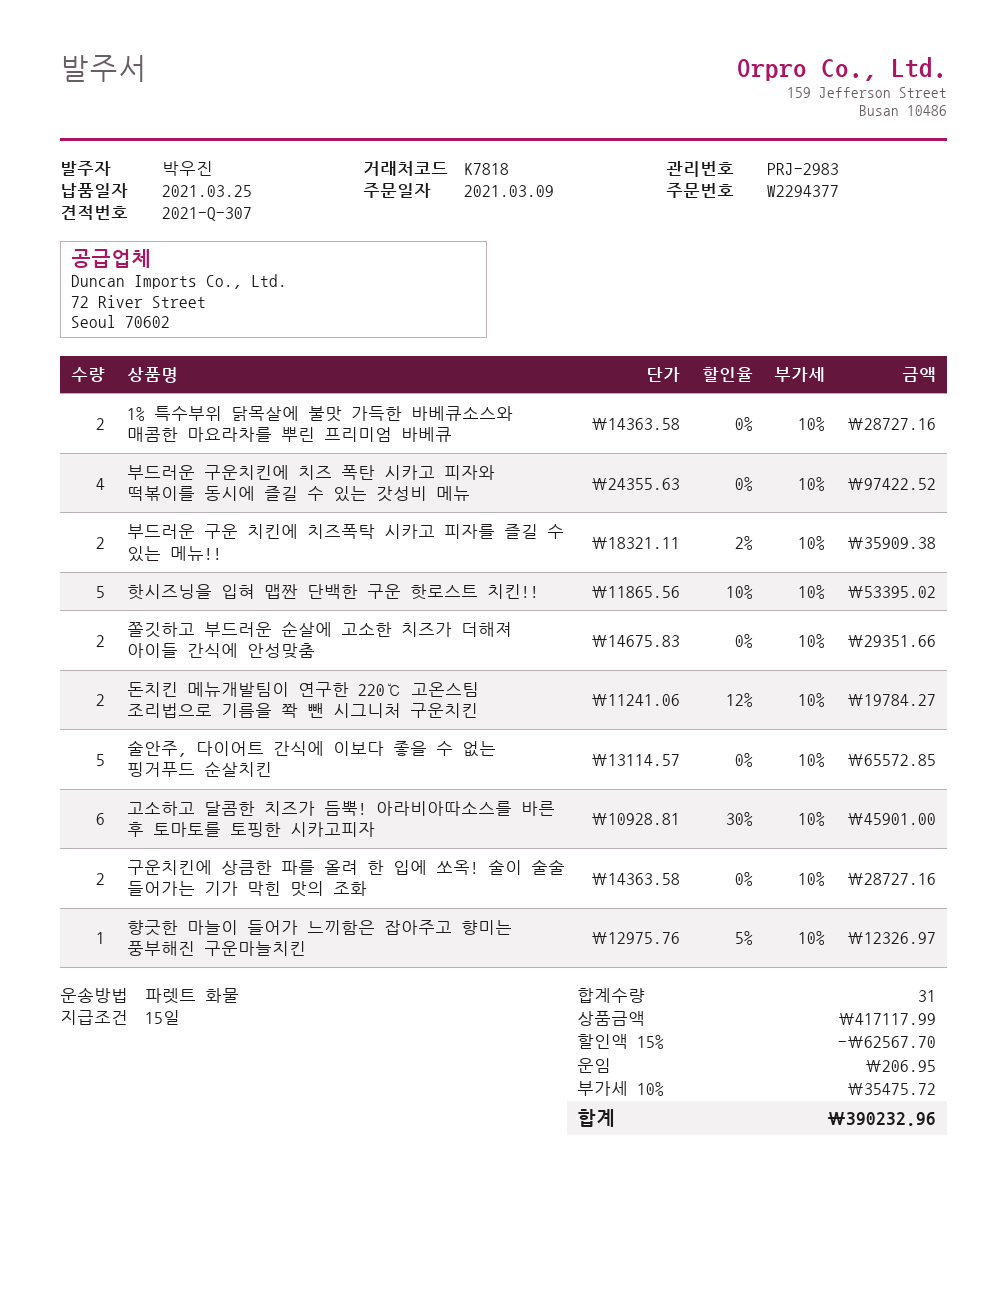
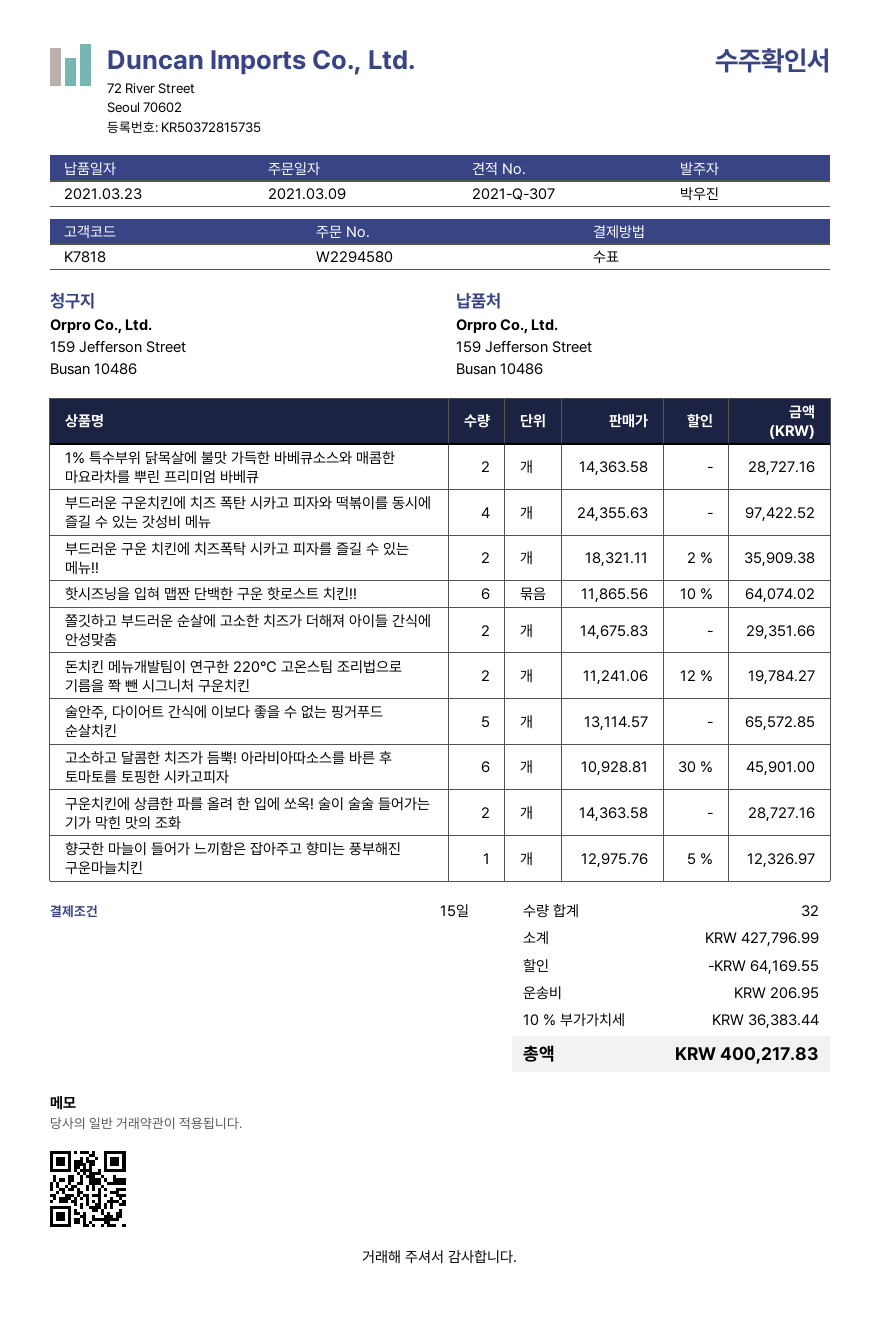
order number: W2294377 -> W2294580
delivery date: 2021-03-25 -> 2021-03-23
핫시즈닝을 입혀 맵짠 단백한 구운 핫로스트 치킨!!: 5 x 11865.56 - 10% = 53395.02 -> 6 x 11865.56 - 10% = 64074.02
total quantity: 31 -> 32
subtotal: 417117.99 -> 427796.99
discount: 62567.70 -> 64169.55
tax: 10% = 35475.72 -> 10% = 36383.44
total: 390232.96 -> 400217.83

